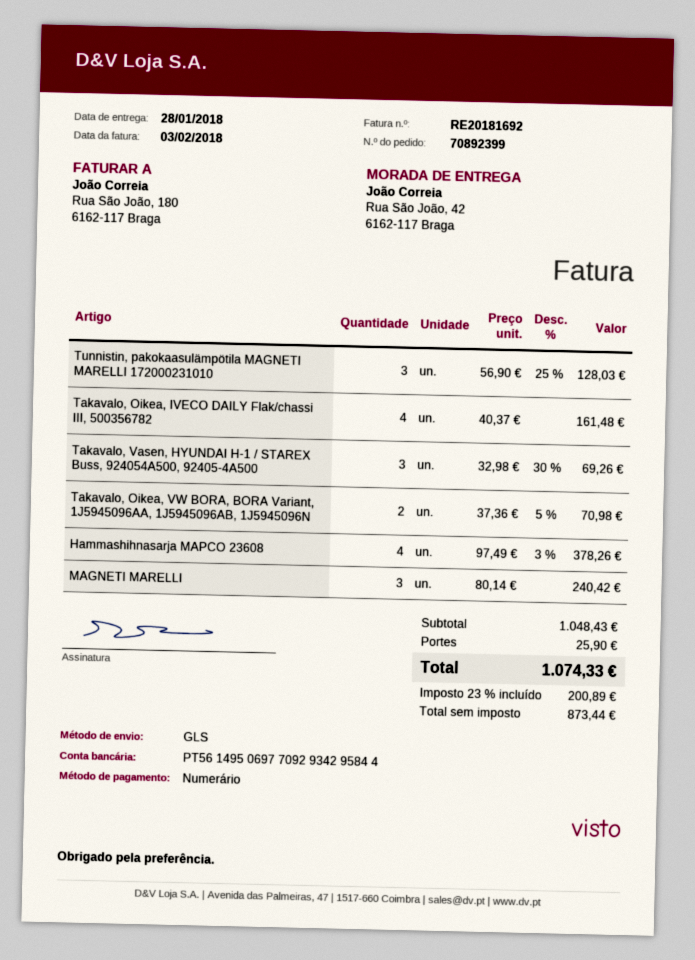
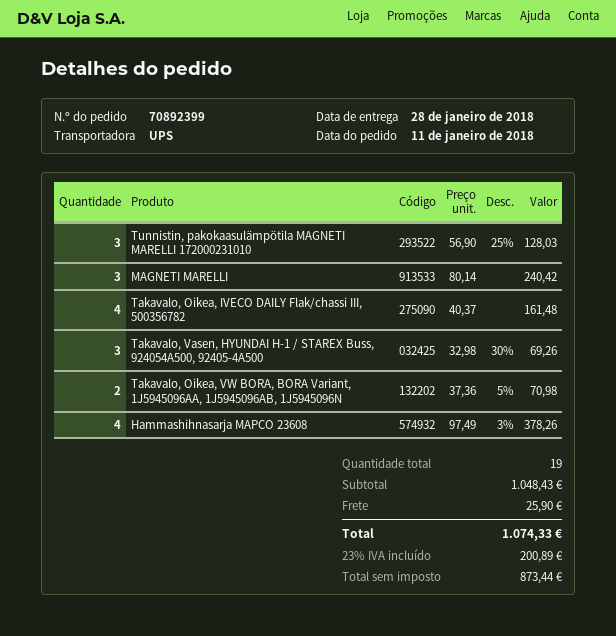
shipping method: GLS -> UPS

